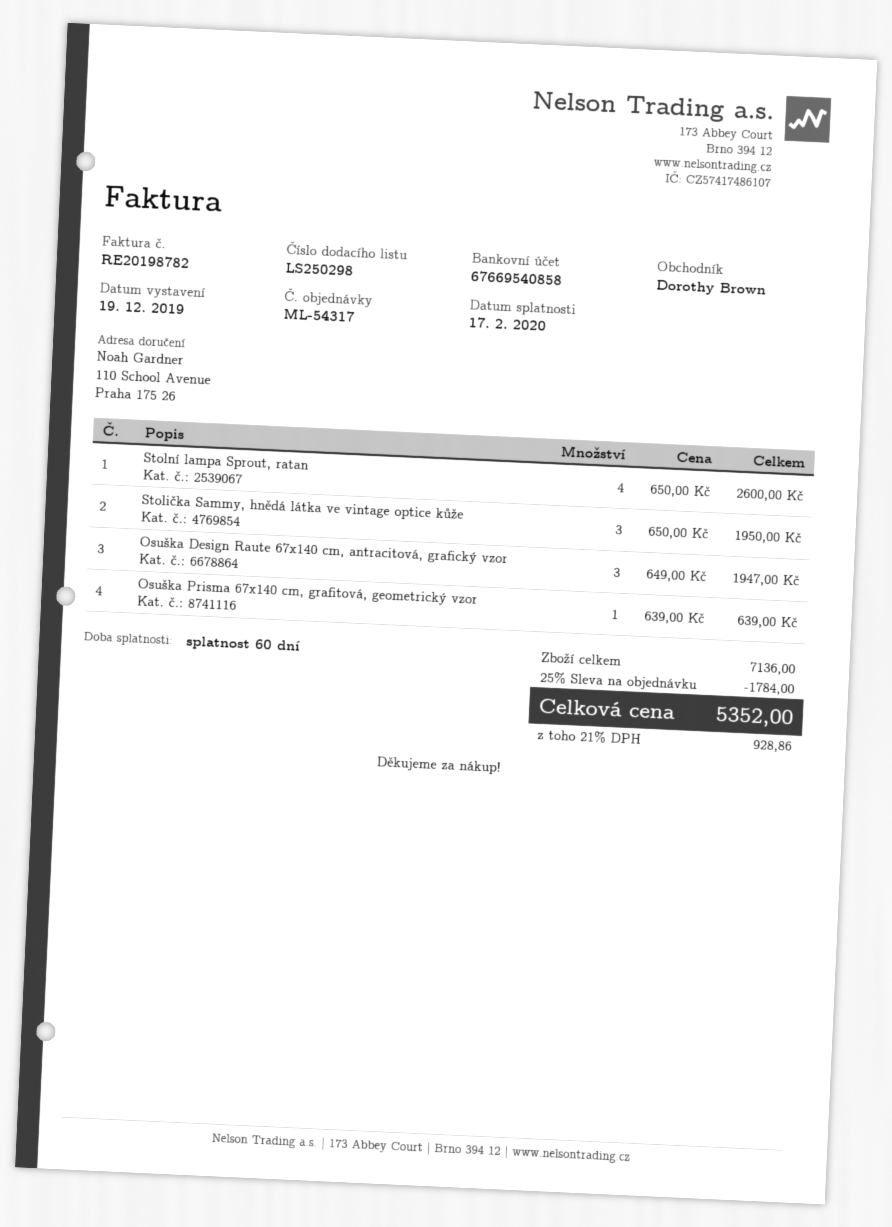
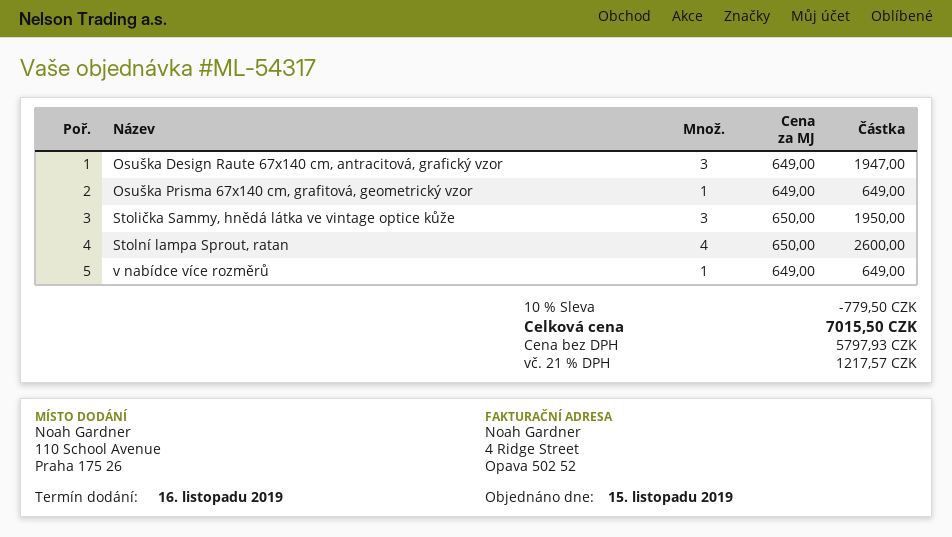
Osuška Prisma 67x140 cm, grafitová, geometrický vzor: 1 x 639.00 = 639.00 -> 1 x 649.00 = 649.00
v nabídce více rozměrů: none -> 1 x 649.00 = 649.00
discount: 25% = 1784.00 -> 10% = 779.50
tax: 21% = 928.86 -> 21% = 1217.57
total: 5352.00 -> 7015.50

